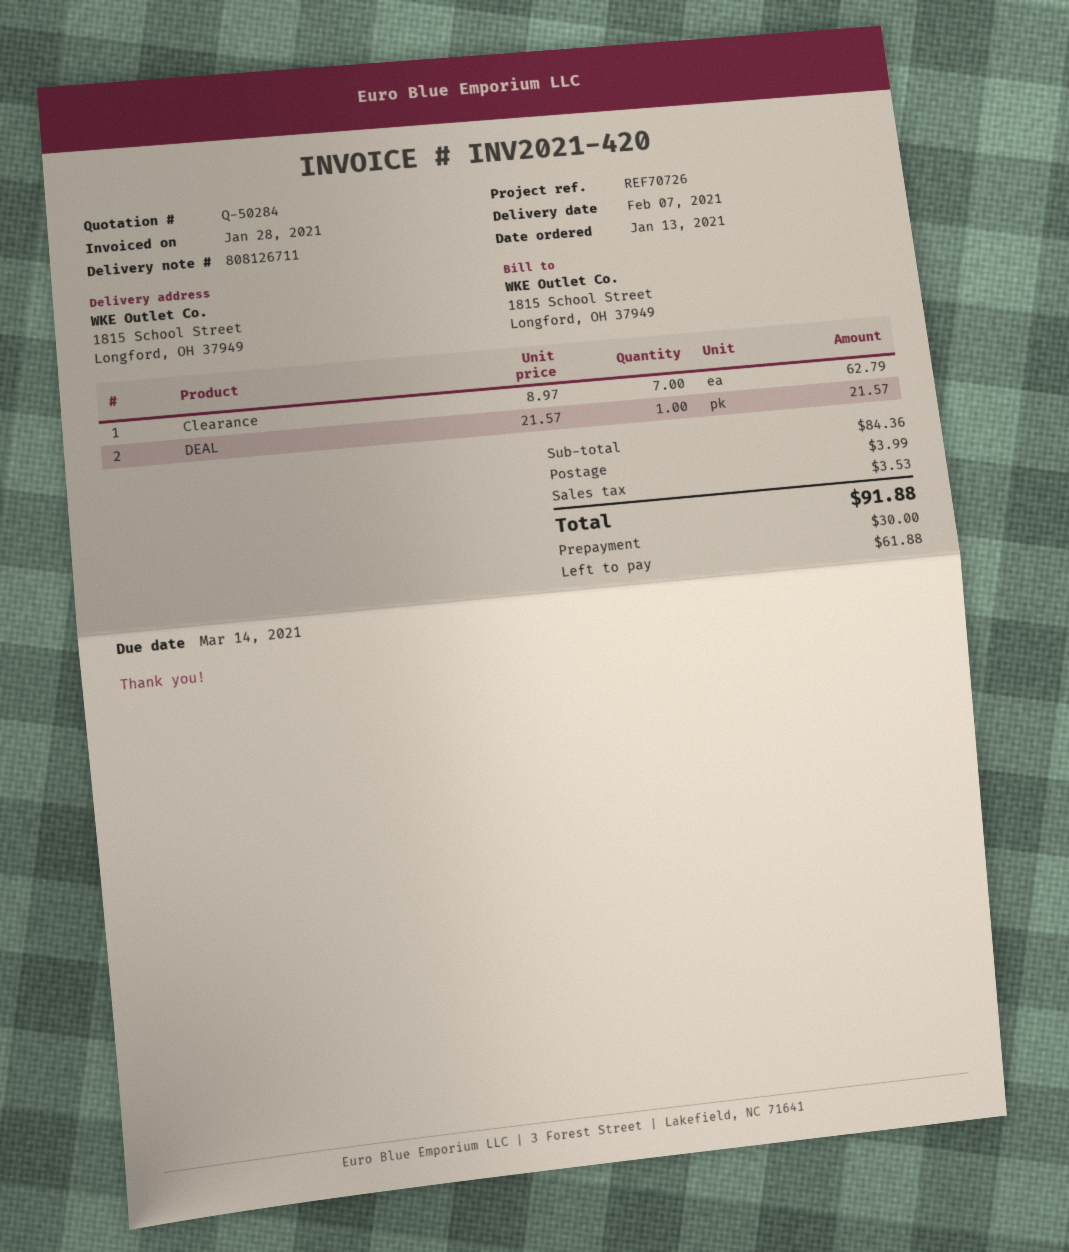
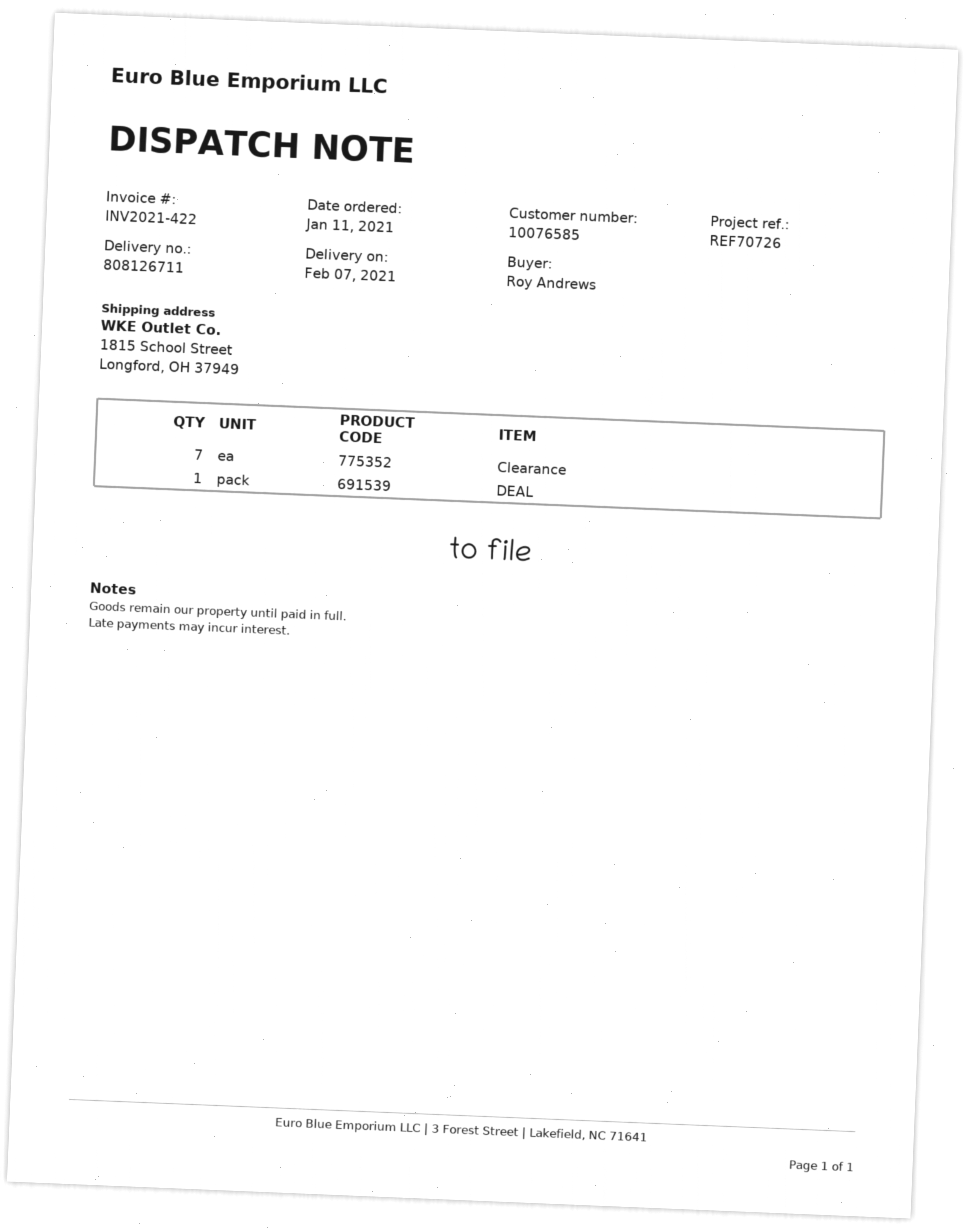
order date: 2021-01-13 -> 2021-01-11
invoice number: INV2021-420 -> INV2021-422

